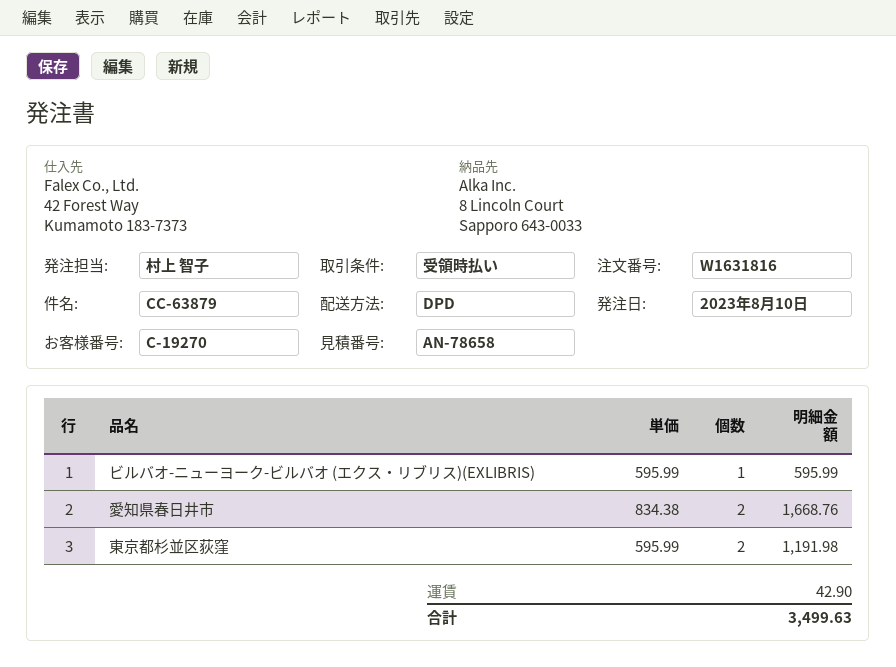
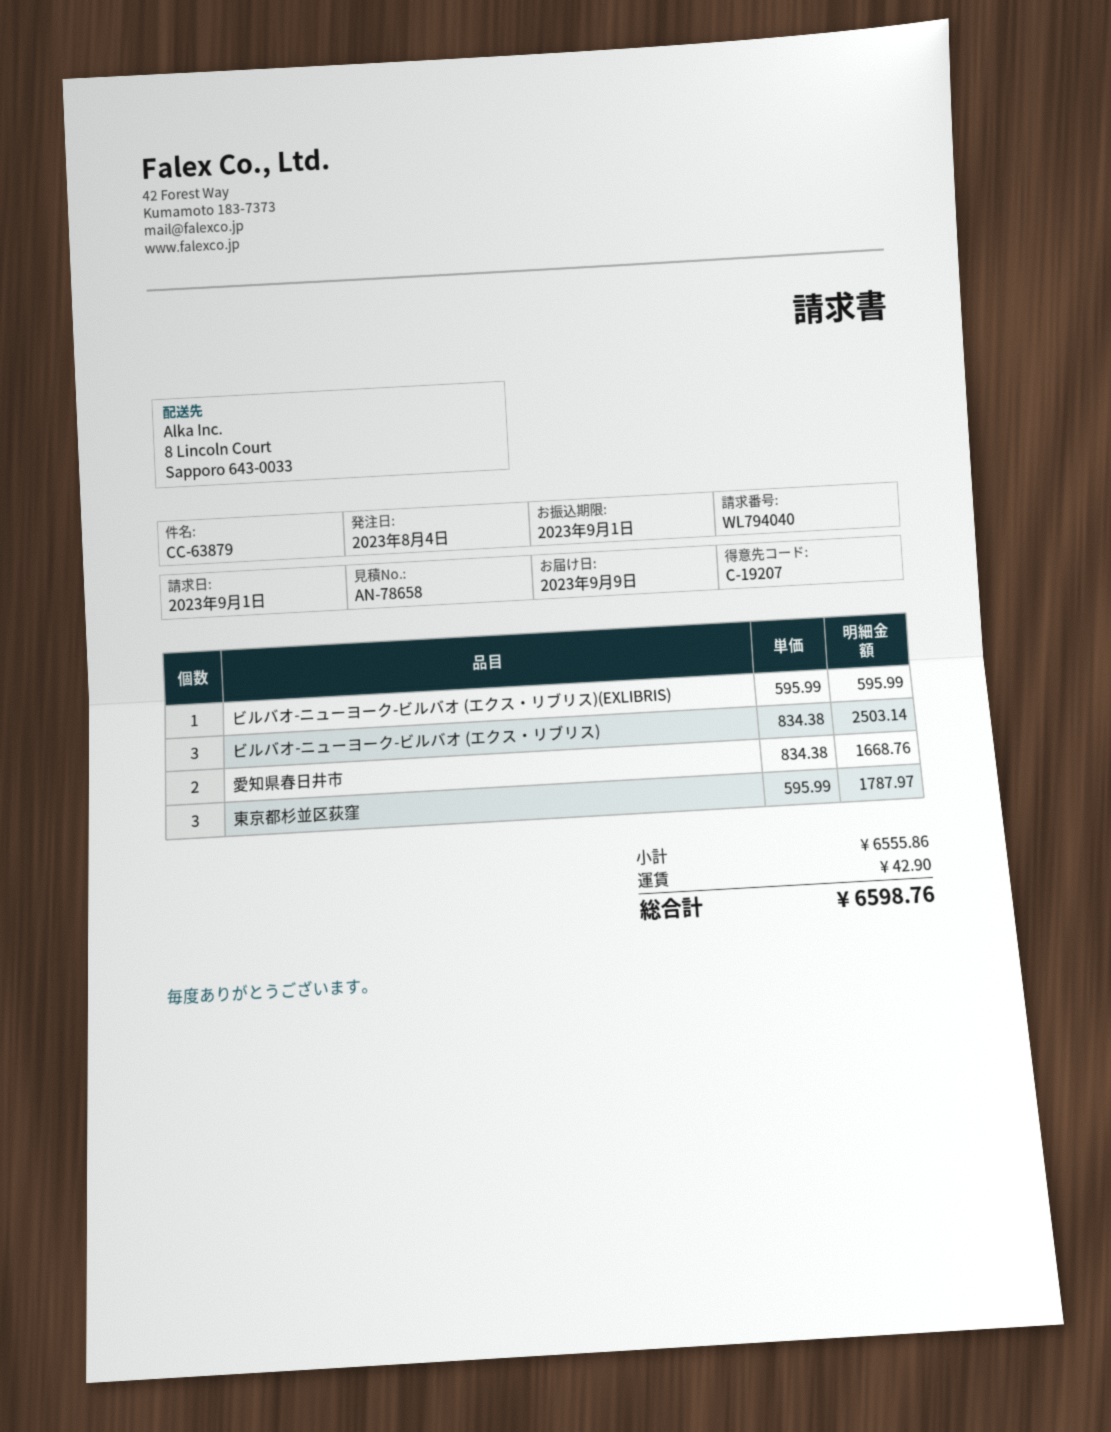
order date: 2023-08-10 -> 2023-08-04
customer number: C-19270 -> C-19207
東京都杉並区荻窪: 2 x 595.99 = 1191.98 -> 3 x 595.99 = 1787.97
ビルバオ-ニューヨーク-ビルバオ (エクス・リブリス): none -> 3 x 834.38 = 2503.14
total: 3499.63 -> 6598.76

